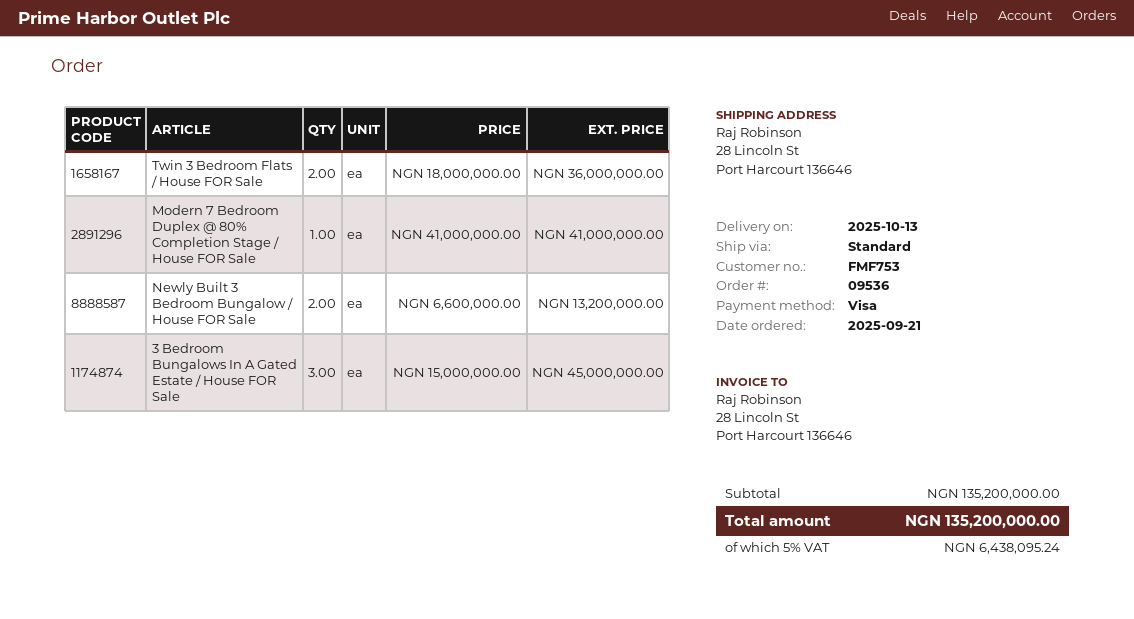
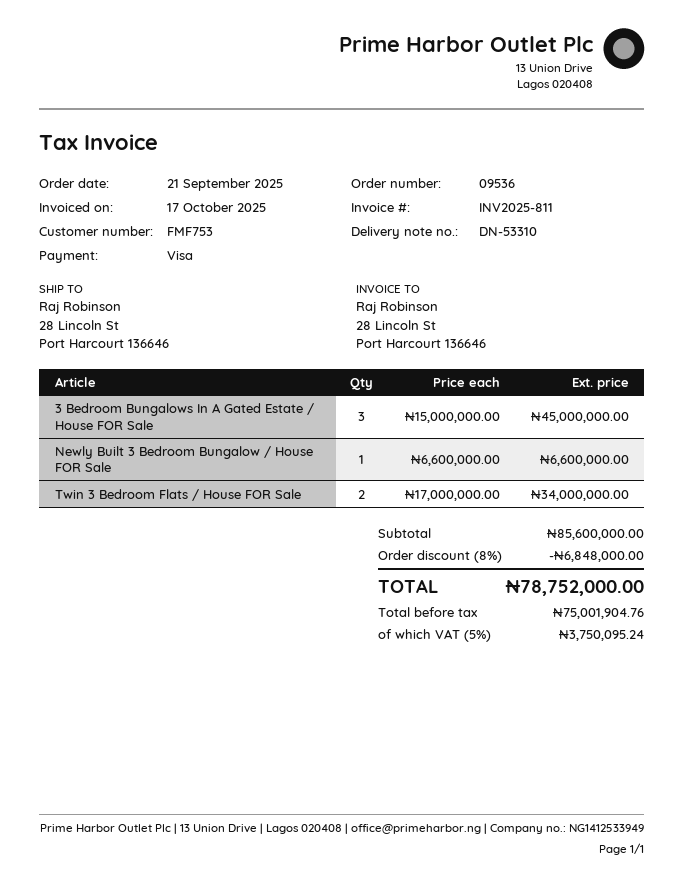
Twin 3 Bedroom Flats / House FOR Sale: 2 x 18000000.00 = 36000000.00 -> 2 x 17000000.00 = 34000000.00
Modern 7 Bedroom Duplex @ 80% Completion Stage / House FOR Sale: 1 x 41000000.00 = 41000000.00 -> none
Newly Built 3 Bedroom Bungalow / House FOR Sale: 2 x 6600000.00 = 13200000.00 -> 1 x 6600000.00 = 6600000.00
subtotal: 135200000.00 -> 85600000.00
discount: none -> 8% = 6848000.00
tax: 5% = 6438095.24 -> 5% = 3750095.24
total: 135200000.00 -> 78752000.00

